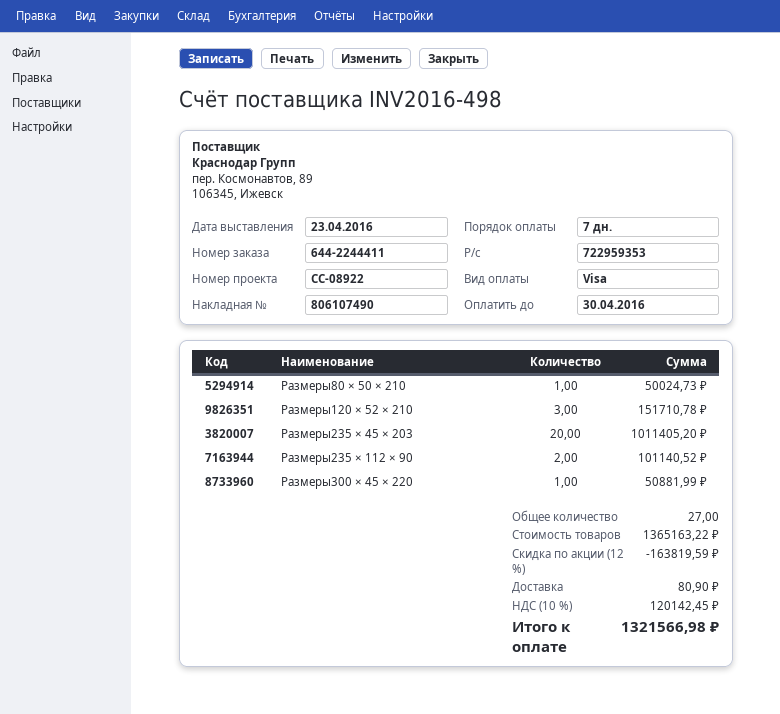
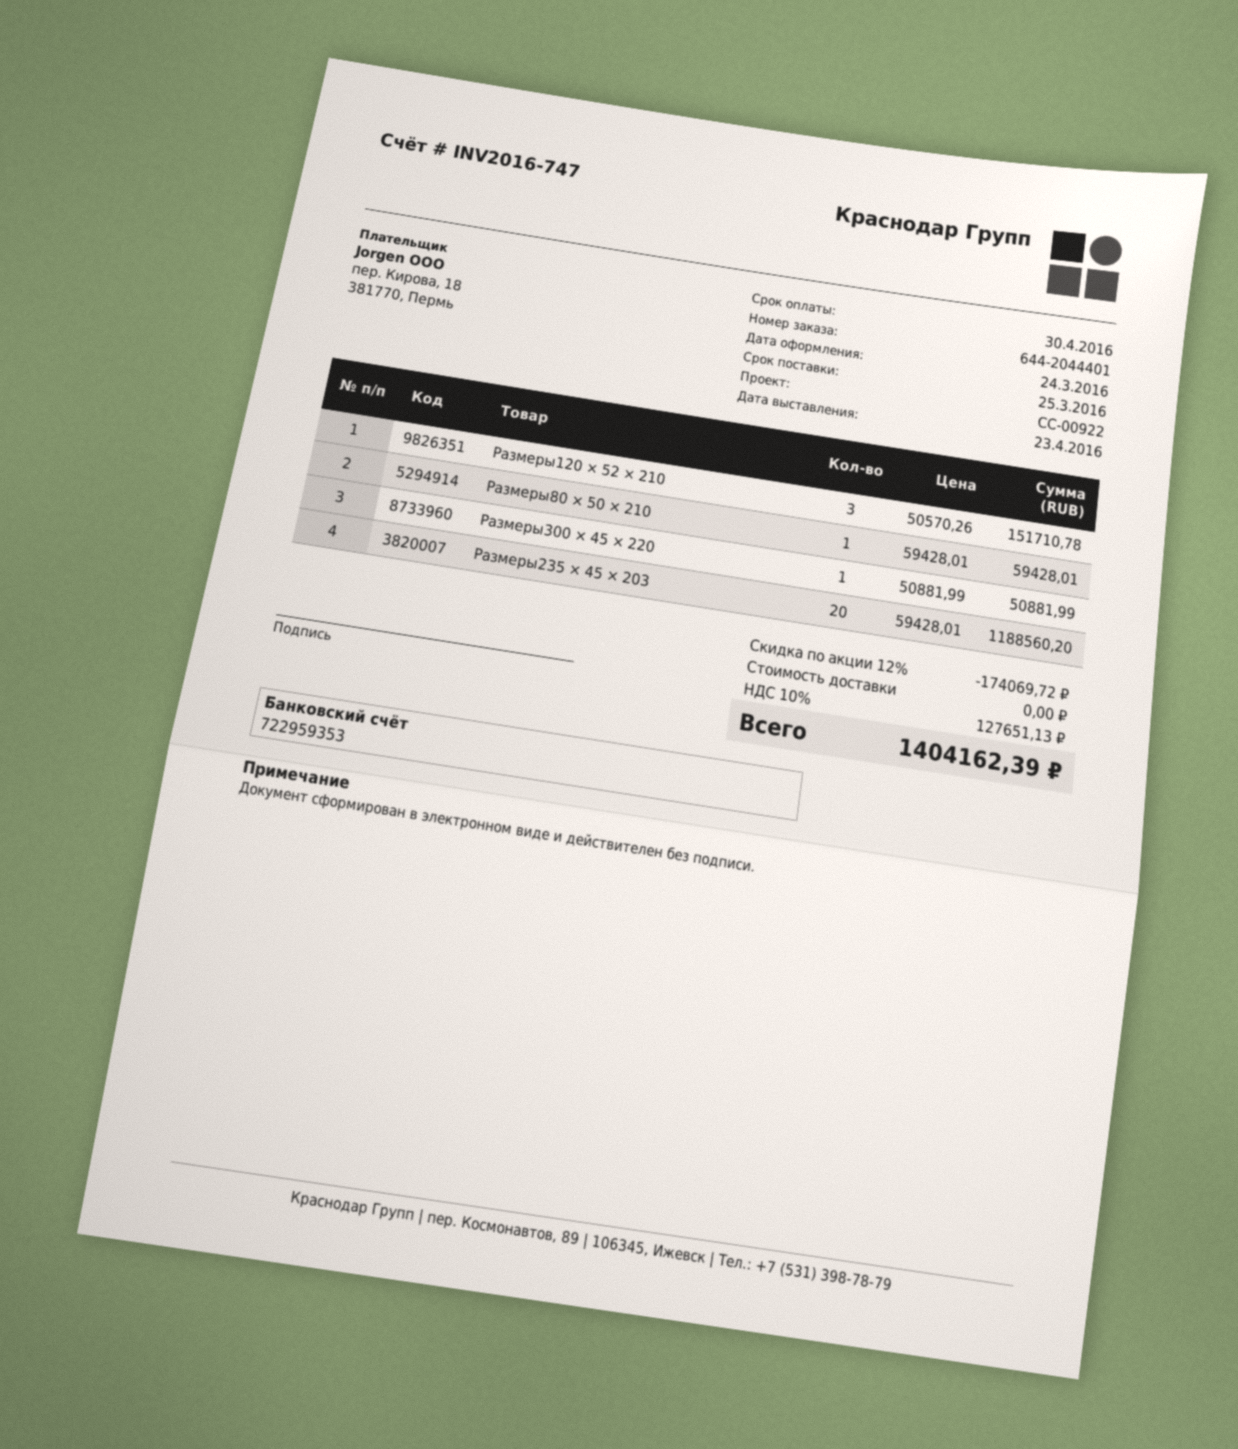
order number: 644-2244411 -> 644-2044401
invoice number: INV2016-498 -> INV2016-747
reference: CC-08922 -> CC-00922
Размеры80 × 50 × 210: 1 for 50024.73 -> 1 for 59428.01
Размеры235 × 45 × 203: 20 for 1011405.20 -> 20 for 1188560.20
Размеры235 × 112 × 90: 2 for 101140.52 -> none
discount: 12% = 163819.59 -> 12% = 174069.72
shipping: 80.90 -> 0.00
tax: 10% = 120142.45 -> 10% = 127651.13
total: 1321566.98 -> 1404162.39

